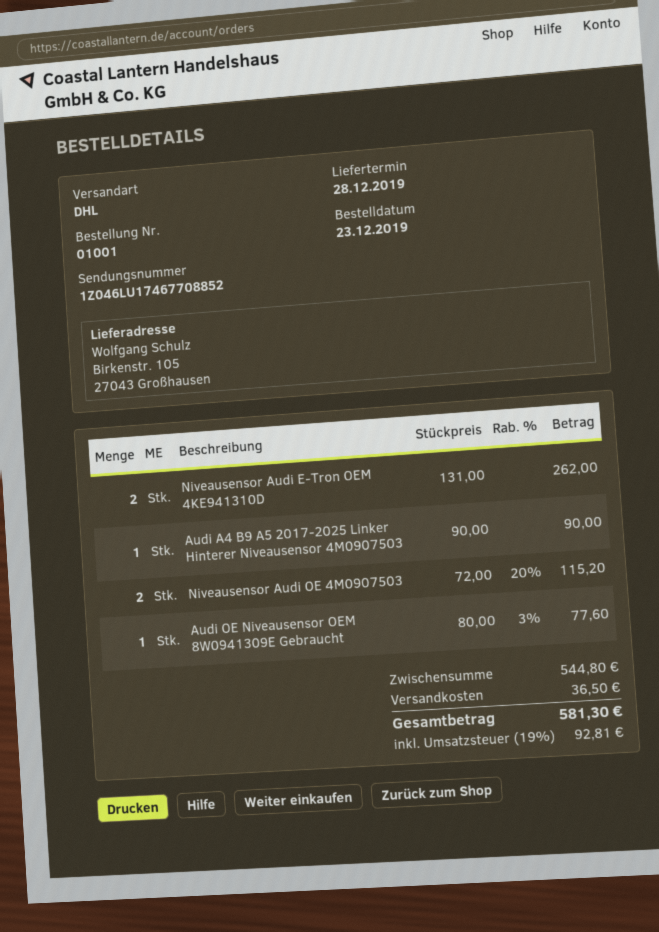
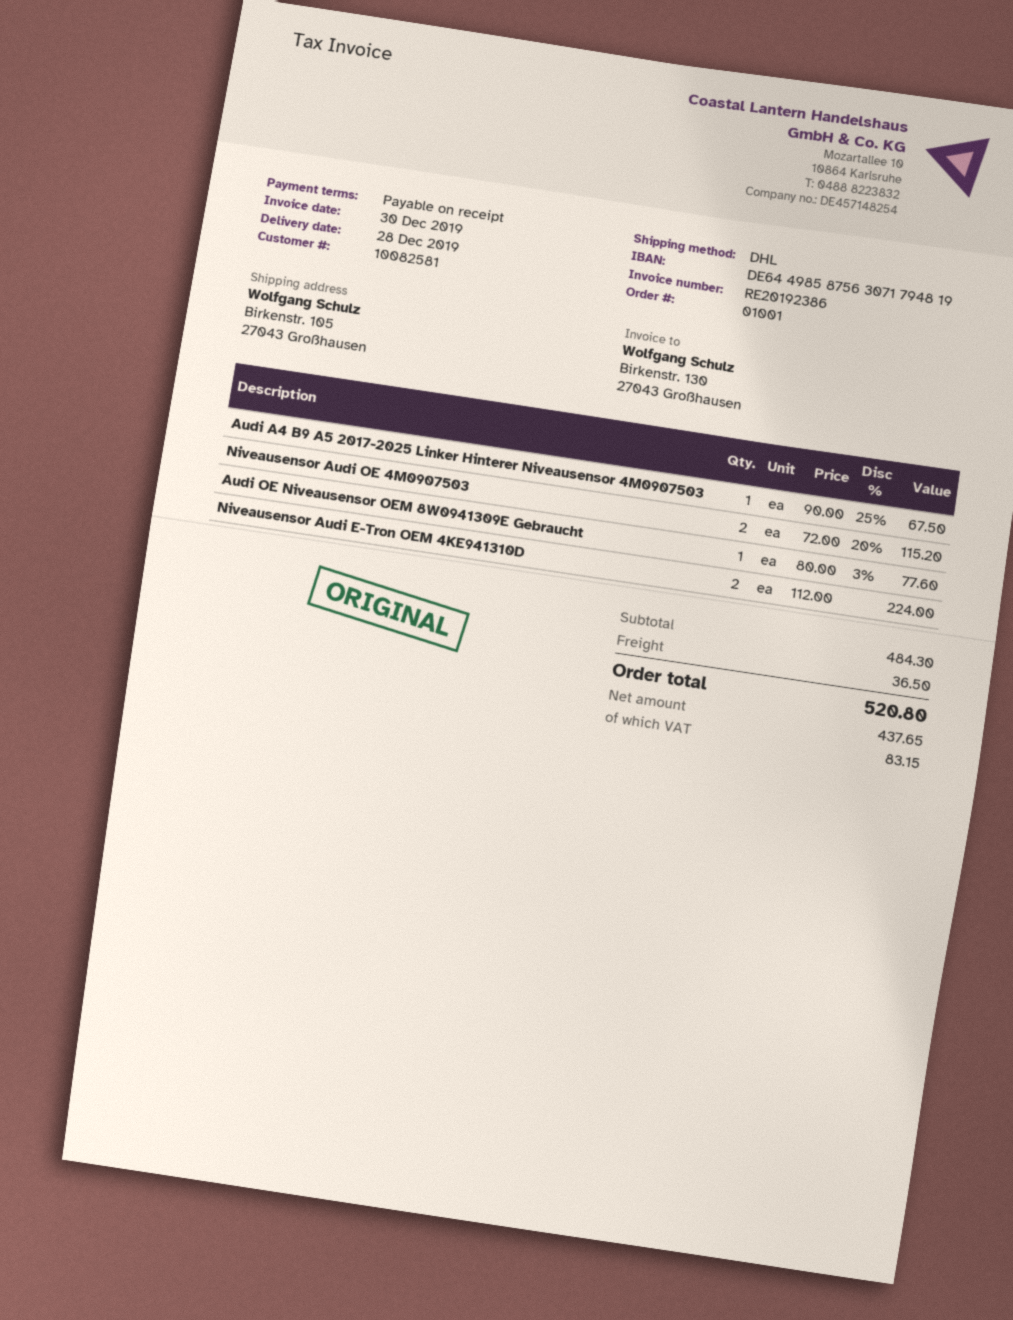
Niveausensor Audi E-Tron OEM 4KE941310D: 2 x 131.00 = 262.00 -> 2 x 112.00 = 224.00
Audi A4 B9 A5 2017-2025 Linker Hinterer Niveausensor 4M0907503: 1 x 90.00 = 90.00 -> 1 x 90.00 - 25% = 67.50
subtotal: 544.80 -> 484.30
tax: 92.81 -> 83.15
total: 581.30 -> 520.80

